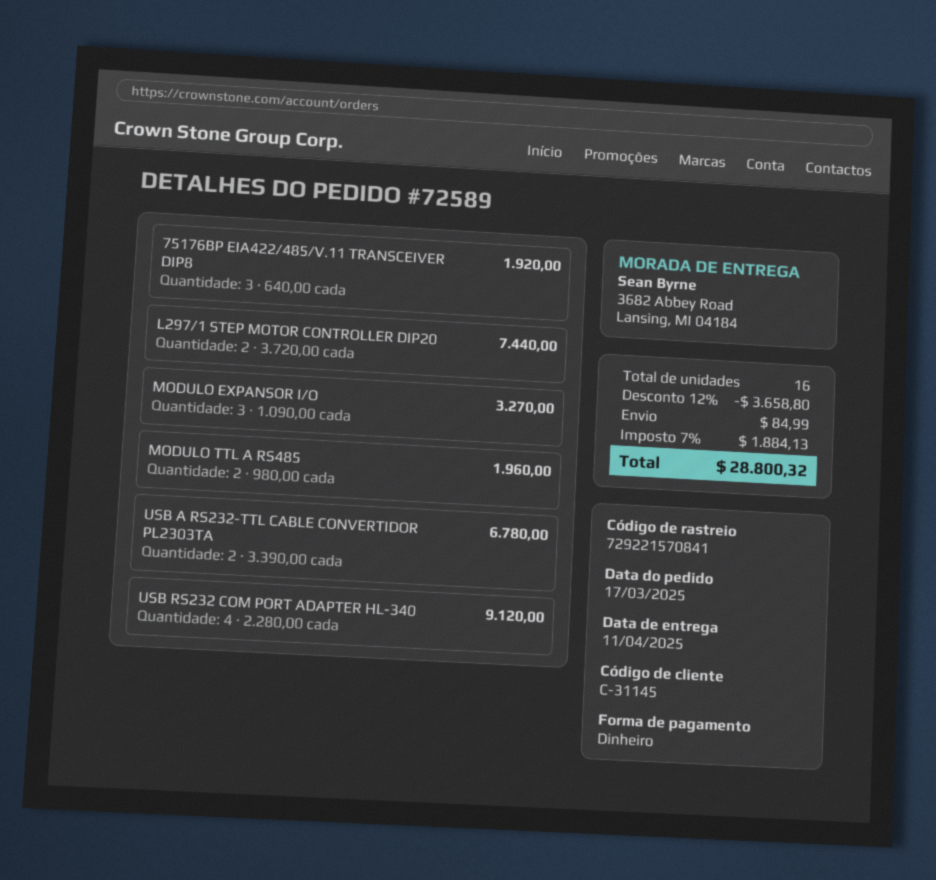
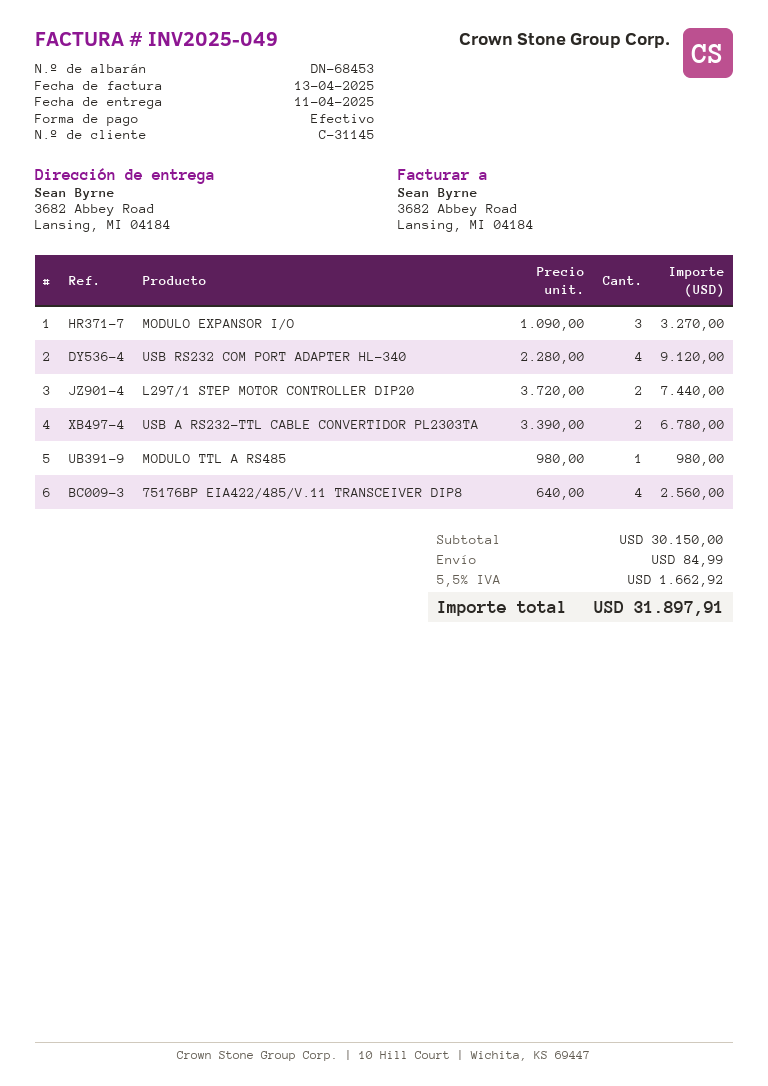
75176BP EIA422/485/V.11 TRANSCEIVER DIP8: 3 x 640.00 = 1920.00 -> 4 x 640.00 = 2560.00
MODULO TTL A RS485: 2 x 980.00 = 1960.00 -> 1 x 980.00 = 980.00
discount: 12% = 3658.80 -> none
tax: 7% = 1884.13 -> 5.5% = 1662.92
total: 28800.32 -> 31897.91

